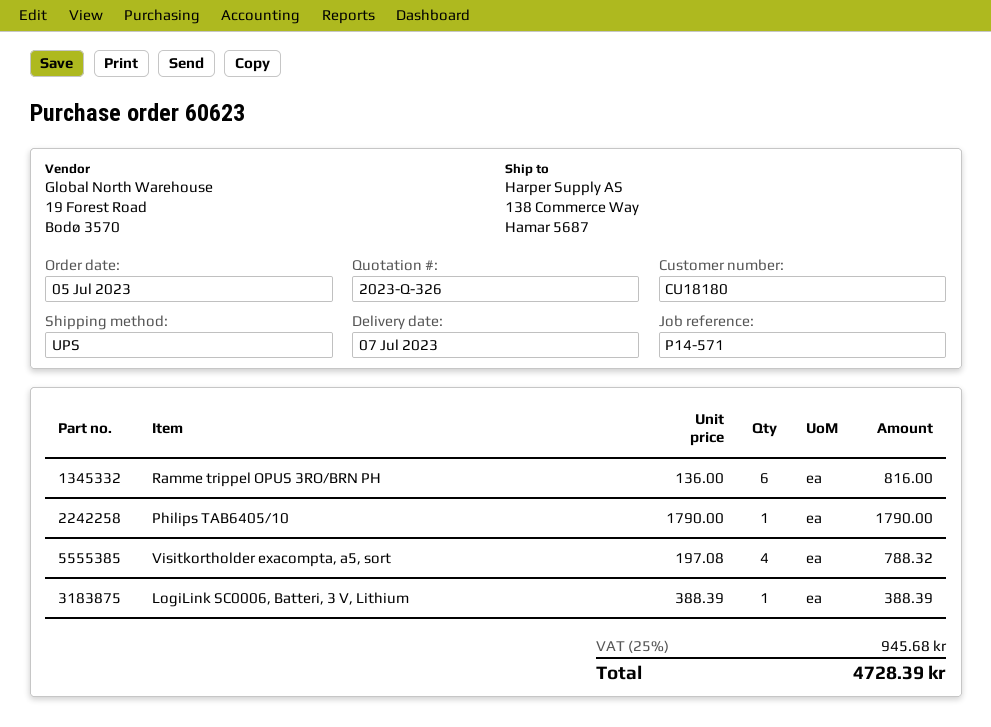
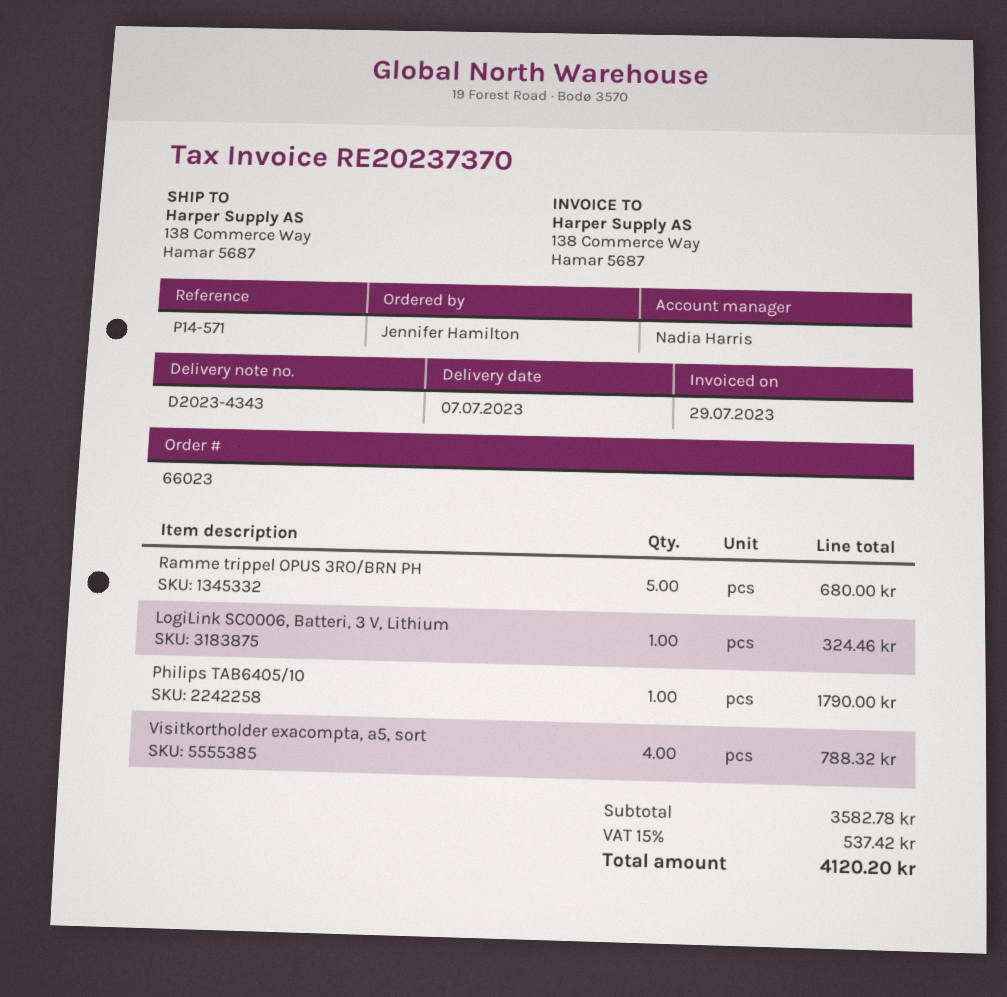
order number: 60623 -> 66023
Ramme trippel OPUS 3RO/BRN PH: 6 for 816.00 -> 5 for 680.00
LogiLink SC0006, Batteri, 3 V, Lithium: 1 for 388.39 -> 1 for 324.46
tax: 25% = 945.68 -> 15% = 537.42
total: 4728.39 -> 4120.20

